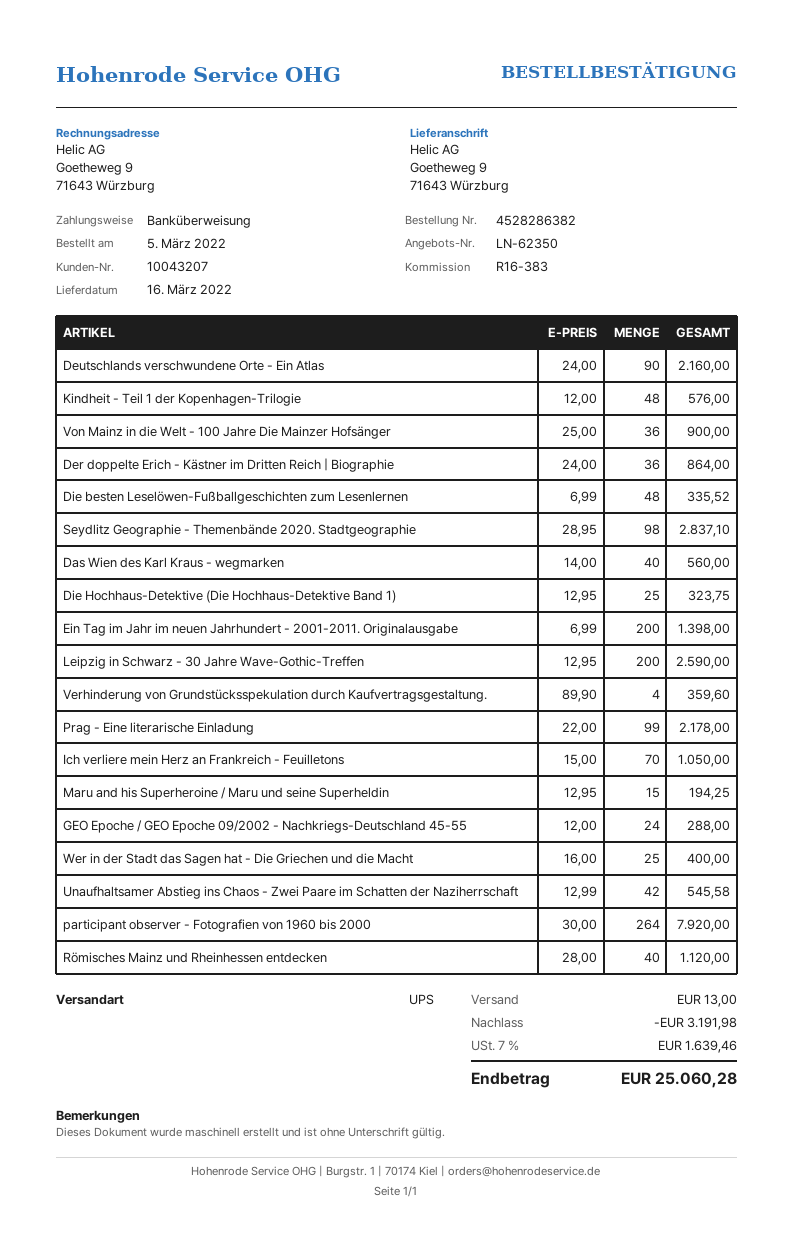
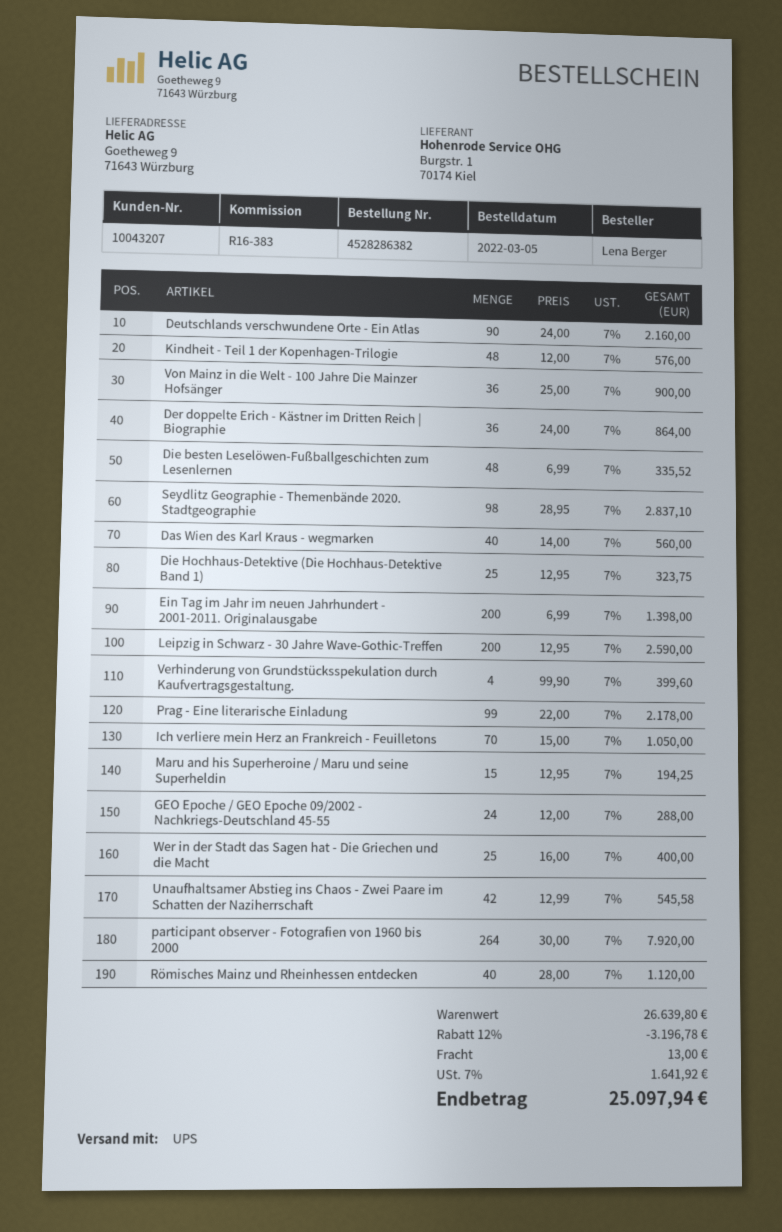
Verhinderung von Grundstücksspekulation durch Kaufvertragsgestaltung.: 4 x 89.90 = 359.60 -> 4 x 99.90 = 399.60
discount: 3191.98 -> 3196.78
tax: 7% = 1639.46 -> 7% = 1641.92
total: 25060.28 -> 25097.94

